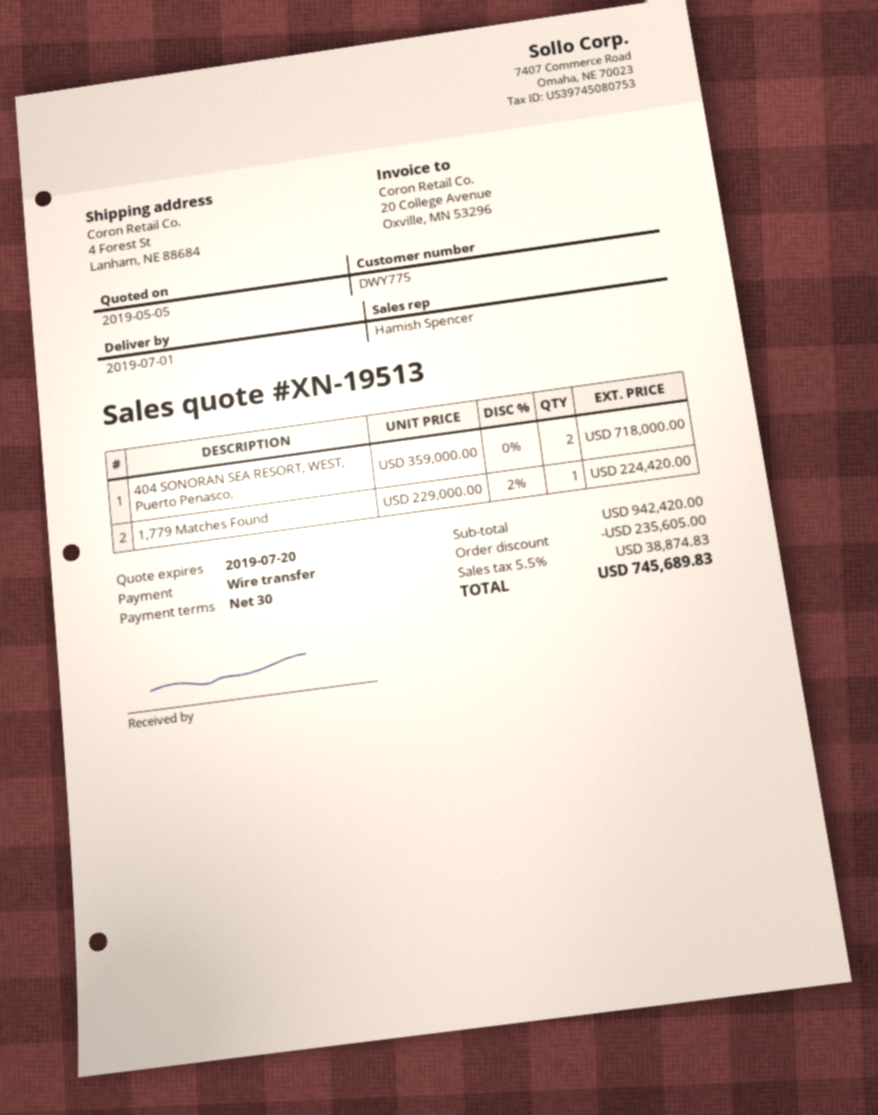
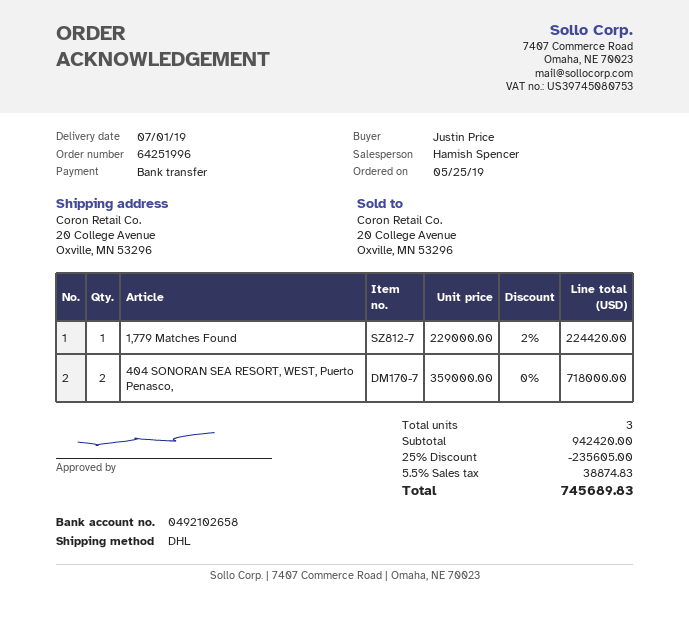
ship to: 4 Forest St, Lanham, NE 88684 -> 20 College Avenue, Oxville, MN 53296

